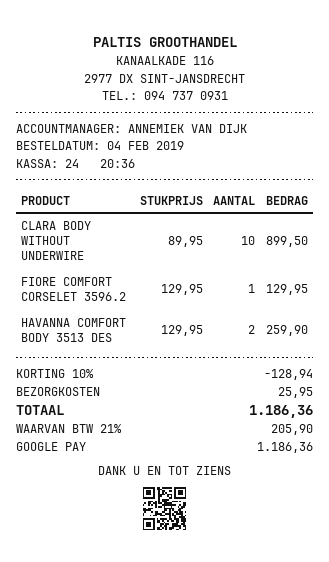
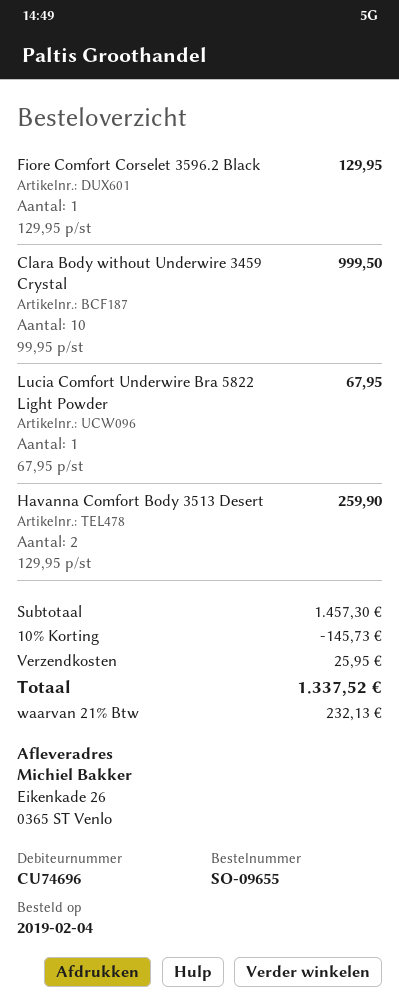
CLARA BODY WITHOUT UNDERWIRE: 10 x 89.95 = 899.50 -> 10 x 99.95 = 999.50
Lucia Comfort Underwire Bra 5822 Light Powder: none -> 1 x 67.95 = 67.95
discount: 10% = 128.94 -> 10% = 145.73
tax: 21% = 205.90 -> 21% = 232.13
total: 1186.36 -> 1337.52

